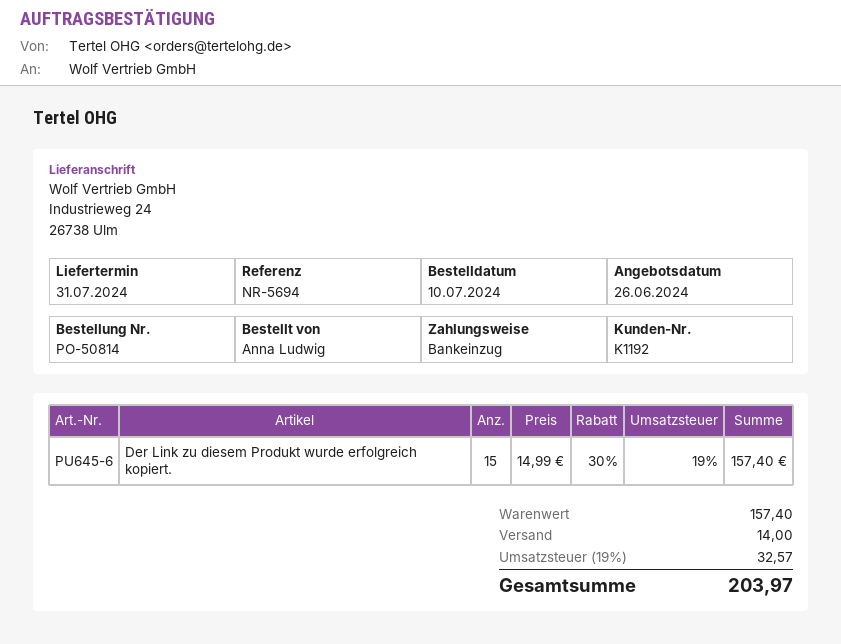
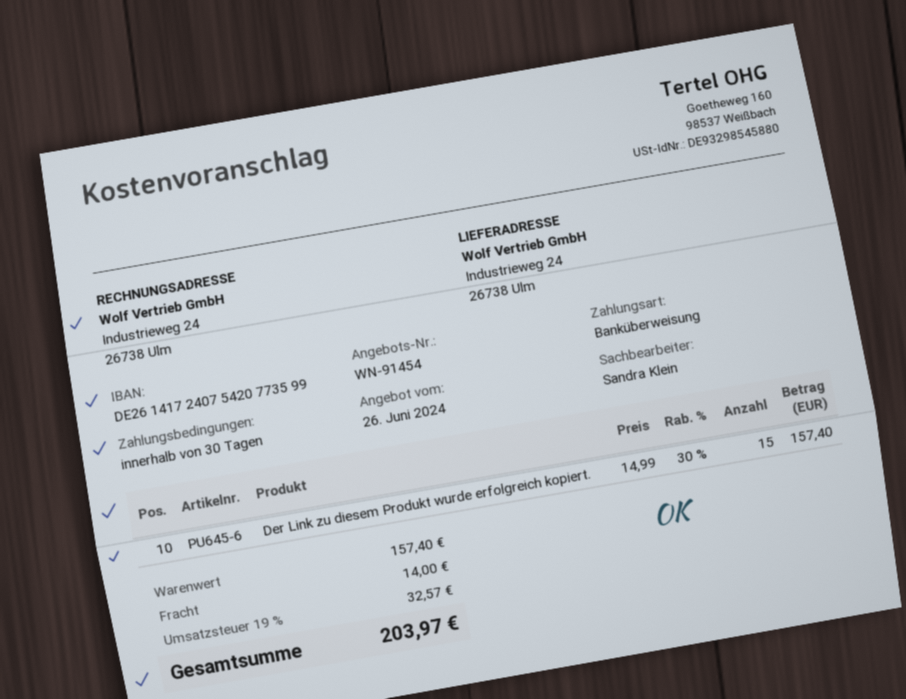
payment method: direct debit -> bank transfer

